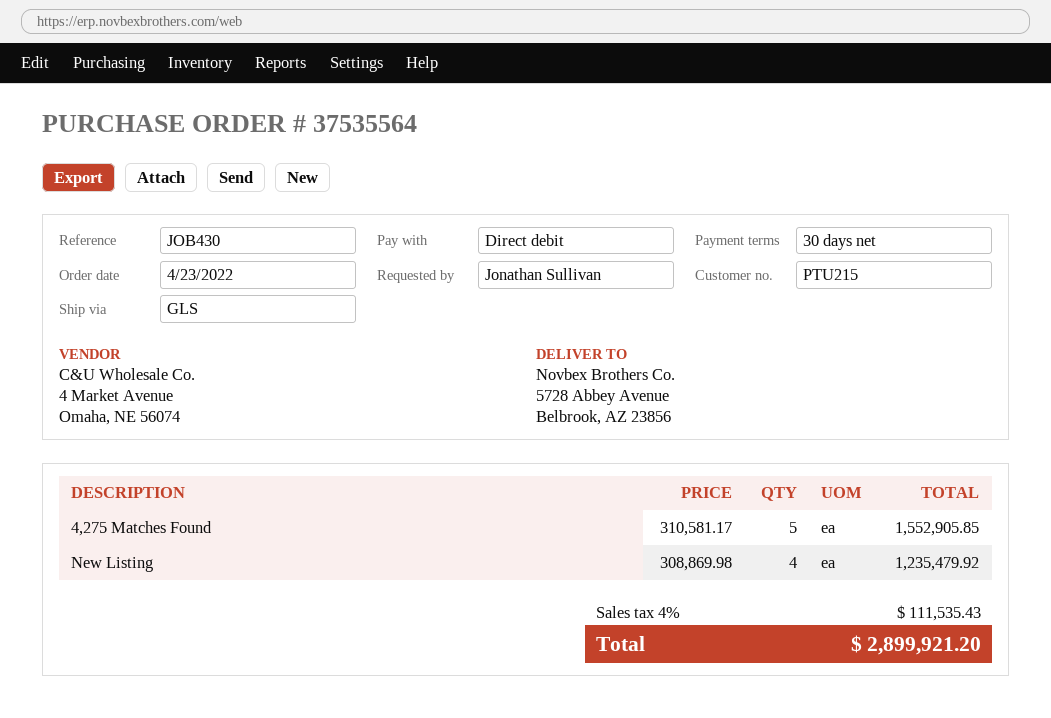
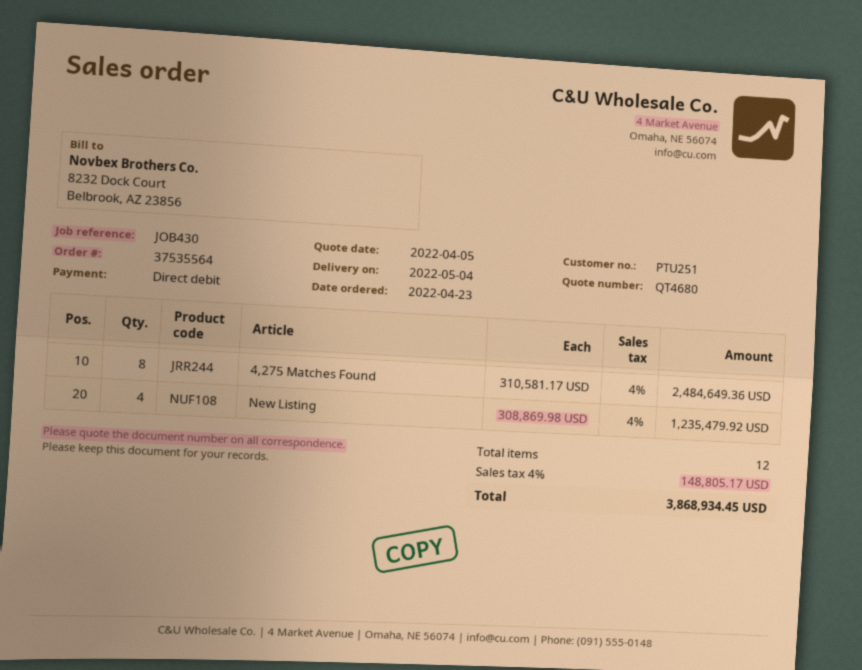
customer number: PTU215 -> PTU251
4,275 Matches Found: 5 x 310581.17 = 1552905.85 -> 8 x 310581.17 = 2484649.36
tax: 4% = 111535.43 -> 4% = 148805.17
total: 2899921.20 -> 3868934.45

